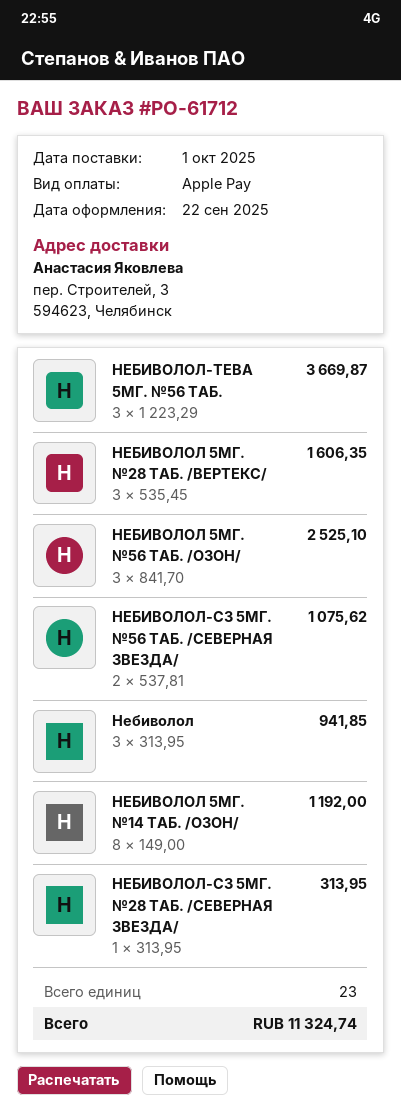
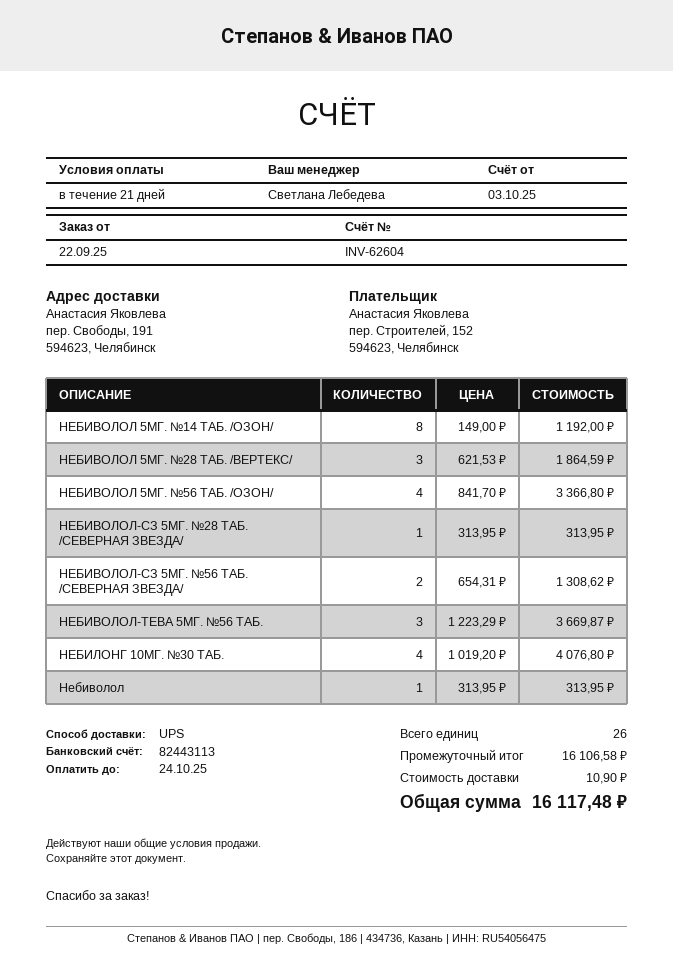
ship to: пер. Строителей, 3, 594623, Челябинск -> пер. Свободы, 191, 594623, Челябинск
НЕБИВОЛОЛ 5МГ. №28 ТАБ. /ВЕРТЕКС/: 3 x 535.45 = 1606.35 -> 3 x 621.53 = 1864.59
НЕБИВОЛОЛ 5МГ. №56 ТАБ. /ОЗОН/: 3 x 841.70 = 2525.10 -> 4 x 841.70 = 3366.80
НЕБИВОЛОЛ-СЗ 5МГ. №56 ТАБ. /СЕВЕРНАЯ ЗВЕЗДА/: 2 x 537.81 = 1075.62 -> 2 x 654.31 = 1308.62
Небиволол: 3 x 313.95 = 941.85 -> 1 x 313.95 = 313.95
НЕБИЛОНГ 10МГ. №30 ТАБ.: none -> 4 x 1019.20 = 4076.80
total quantity: 23 -> 26
shipping: none -> 10.90
total: 11324.74 -> 16117.48

